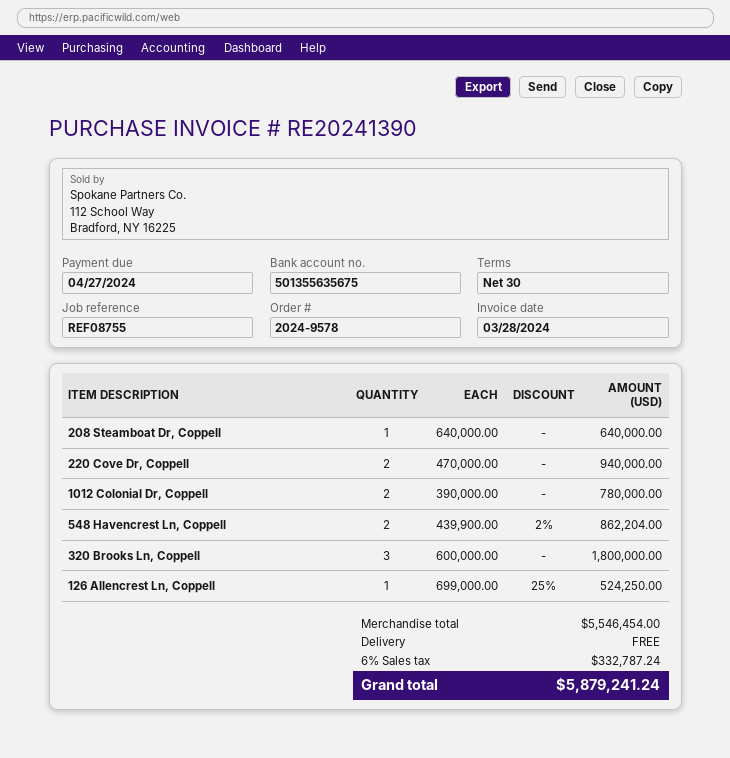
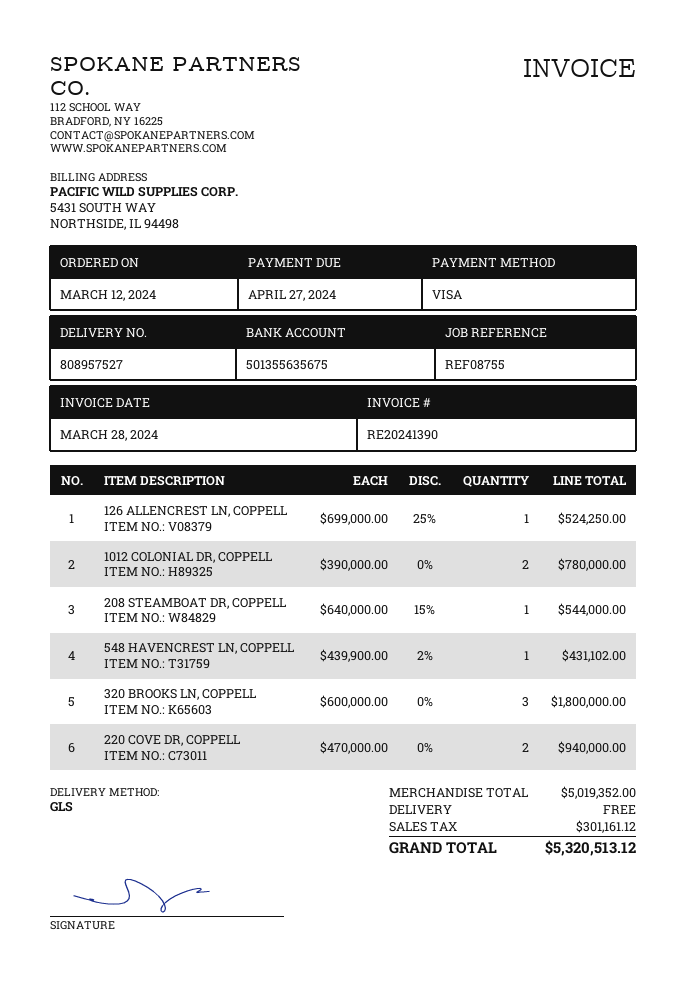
208 Steamboat Dr, Coppell: 1 x 640000.00 = 640000.00 -> 1 x 640000.00 - 15% = 544000.00
548 Havencrest Ln, Coppell: 2 x 439900.00 - 2% = 862204.00 -> 1 x 439900.00 - 2% = 431102.00
subtotal: 5546454.00 -> 5019352.00
tax: 332787.24 -> 301161.12
total: 5879241.24 -> 5320513.12

